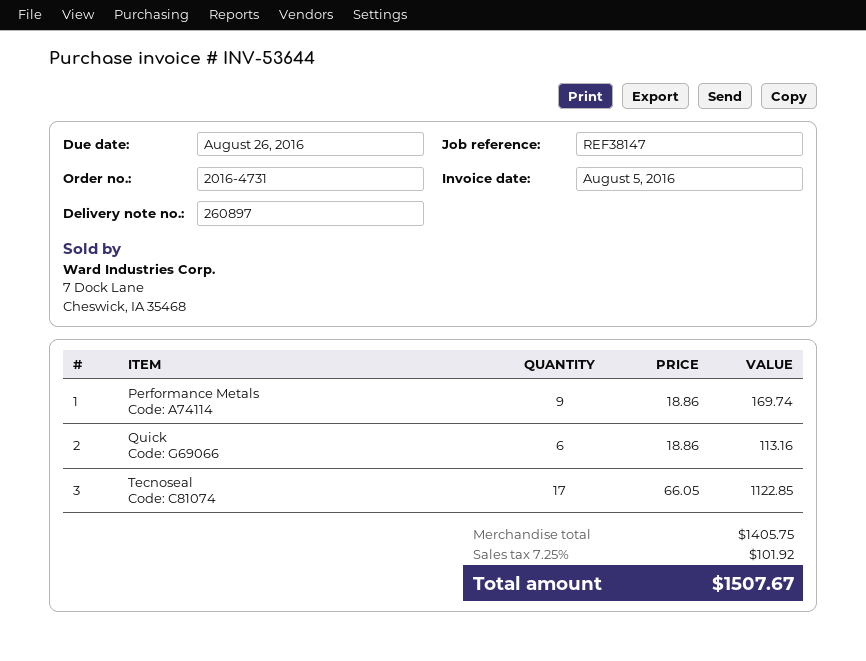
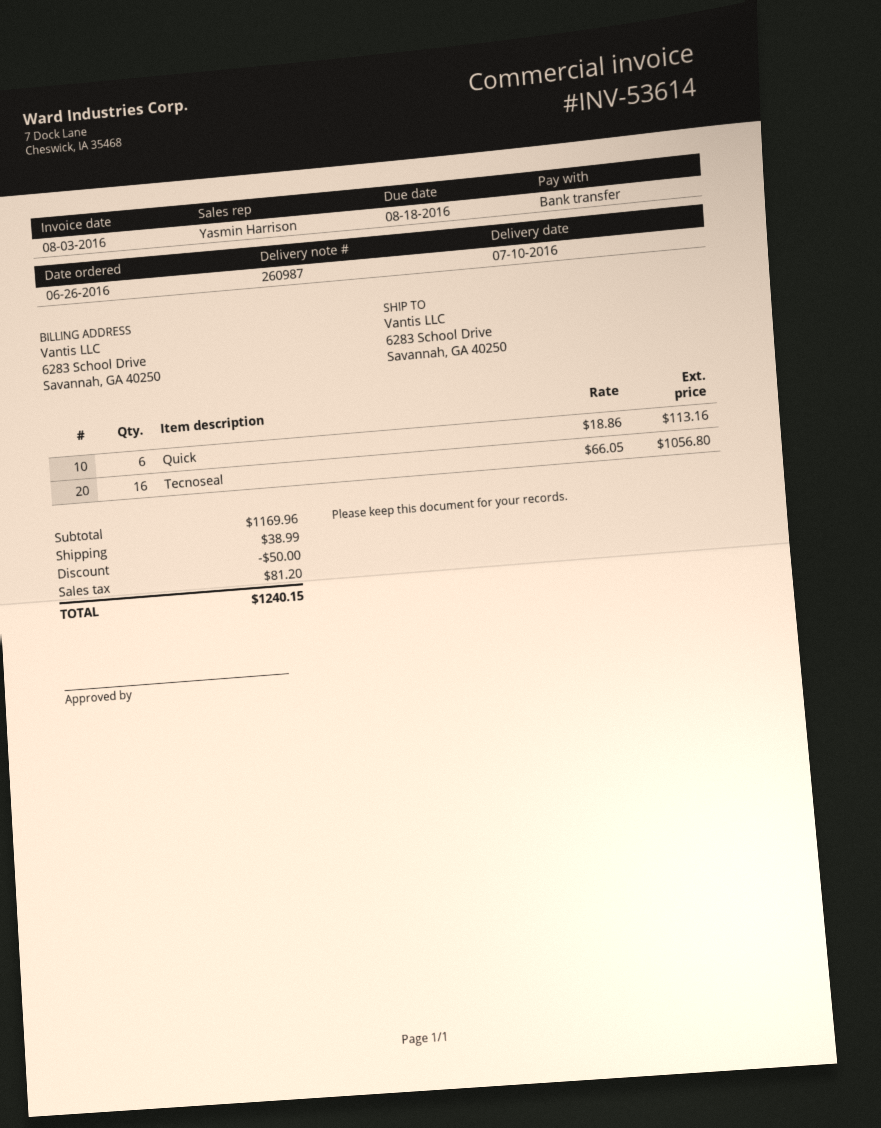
delivery note number: 260897 -> 260987
invoice number: INV-53644 -> INV-53614
invoice date: 2016-08-05 -> 2016-08-03
due date: 2016-08-26 -> 2016-08-18
Performance Metals: 9 x 18.86 = 169.74 -> none
Tecnoseal: 17 x 66.05 = 1122.85 -> 16 x 66.05 = 1056.80
subtotal: 1405.75 -> 1169.96
discount: none -> 50.00
shipping: none -> 38.99
tax: 101.92 -> 81.20
total: 1507.67 -> 1240.15

